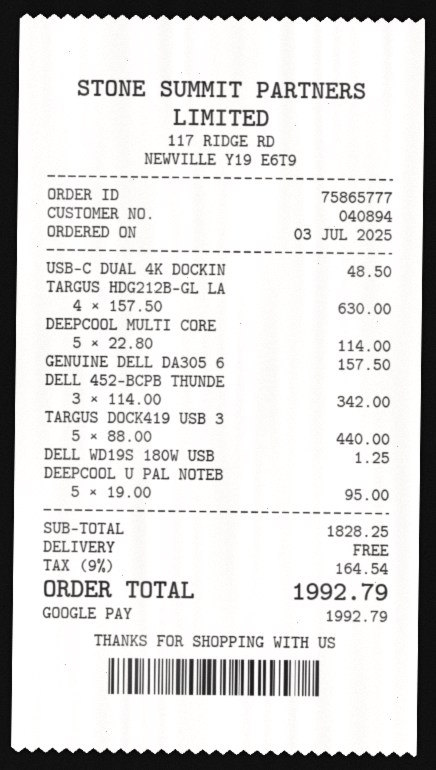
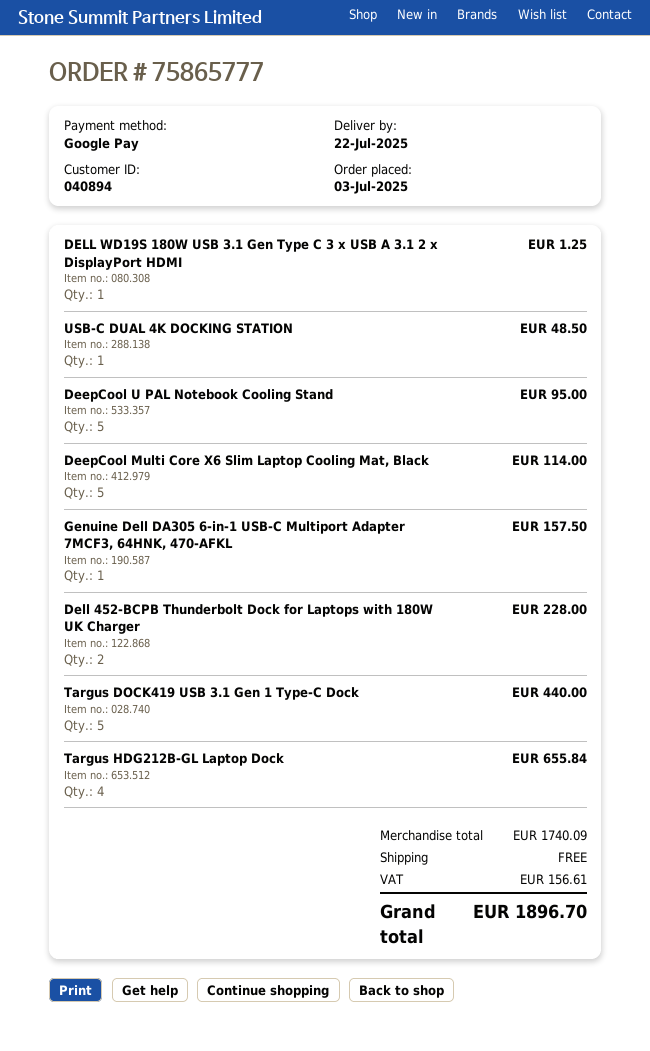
TARGUS HDG212B-GL LA: 4 for 630.00 -> 4 for 655.84
DELL 452-BCPB THUNDE: 3 for 342.00 -> 2 for 228.00
subtotal: 1828.25 -> 1740.09
tax: 164.54 -> 156.61
total: 1992.79 -> 1896.70

